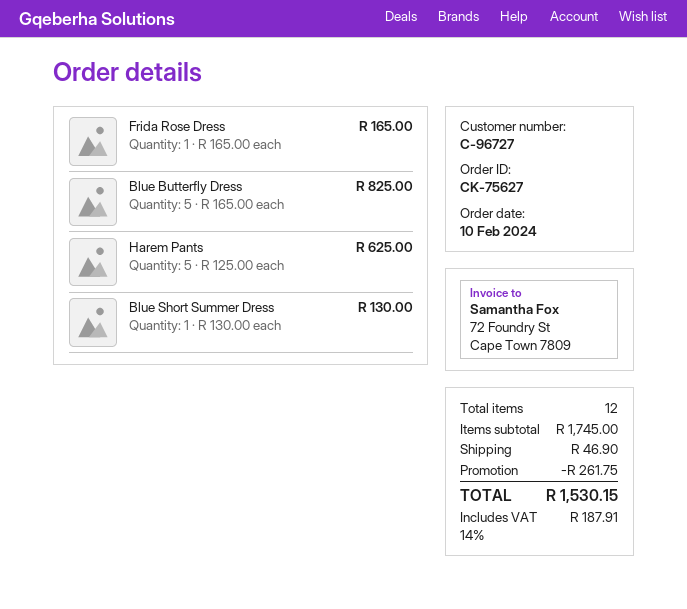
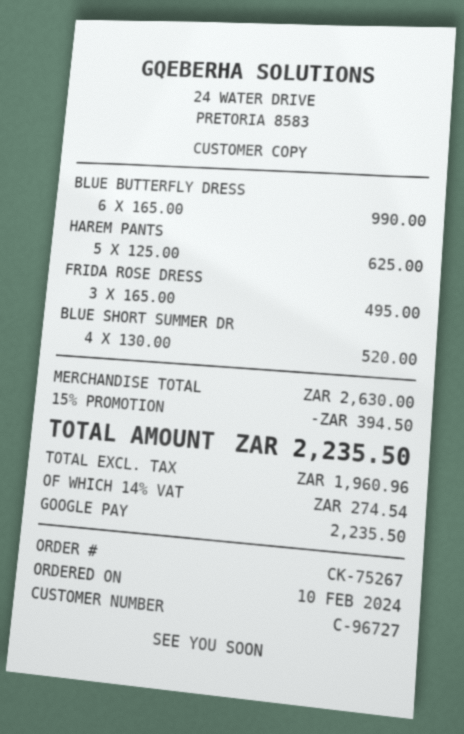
order number: CK-75627 -> CK-75267
Frida Rose Dress: 1 x 165.00 = 165.00 -> 3 x 165.00 = 495.00
Blue Butterfly Dress: 5 x 165.00 = 825.00 -> 6 x 165.00 = 990.00
Blue Short Summer Dress: 1 x 130.00 = 130.00 -> 4 x 130.00 = 520.00
subtotal: 1745.00 -> 2630.00
discount: 261.75 -> 394.50
shipping: 46.90 -> none
tax: 14% = 187.91 -> 14% = 274.54
total: 1530.15 -> 2235.50

